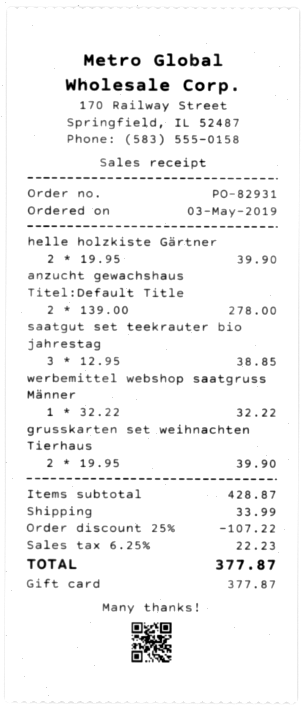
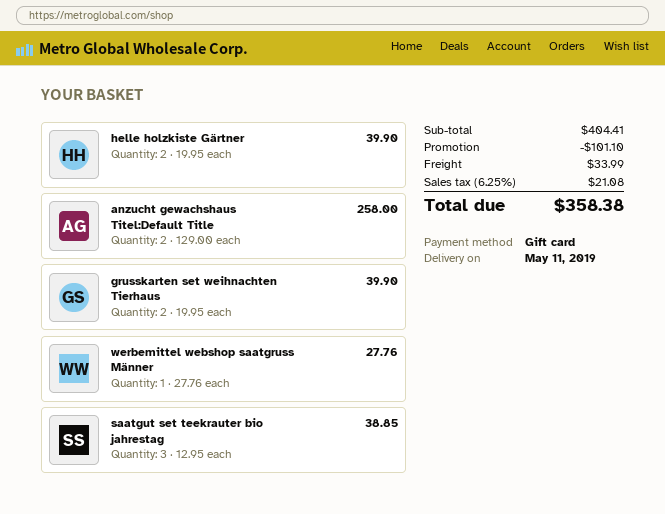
anzucht gewachshaus Titel:Default Title: 2 x 139.00 = 278.00 -> 2 x 129.00 = 258.00
werbemittel webshop saatgruss Männer: 1 x 32.22 = 32.22 -> 1 x 27.76 = 27.76
subtotal: 428.87 -> 404.41
discount: 107.22 -> 101.10
tax: 6.25% = 22.23 -> 6.25% = 21.08
total: 377.87 -> 358.38

